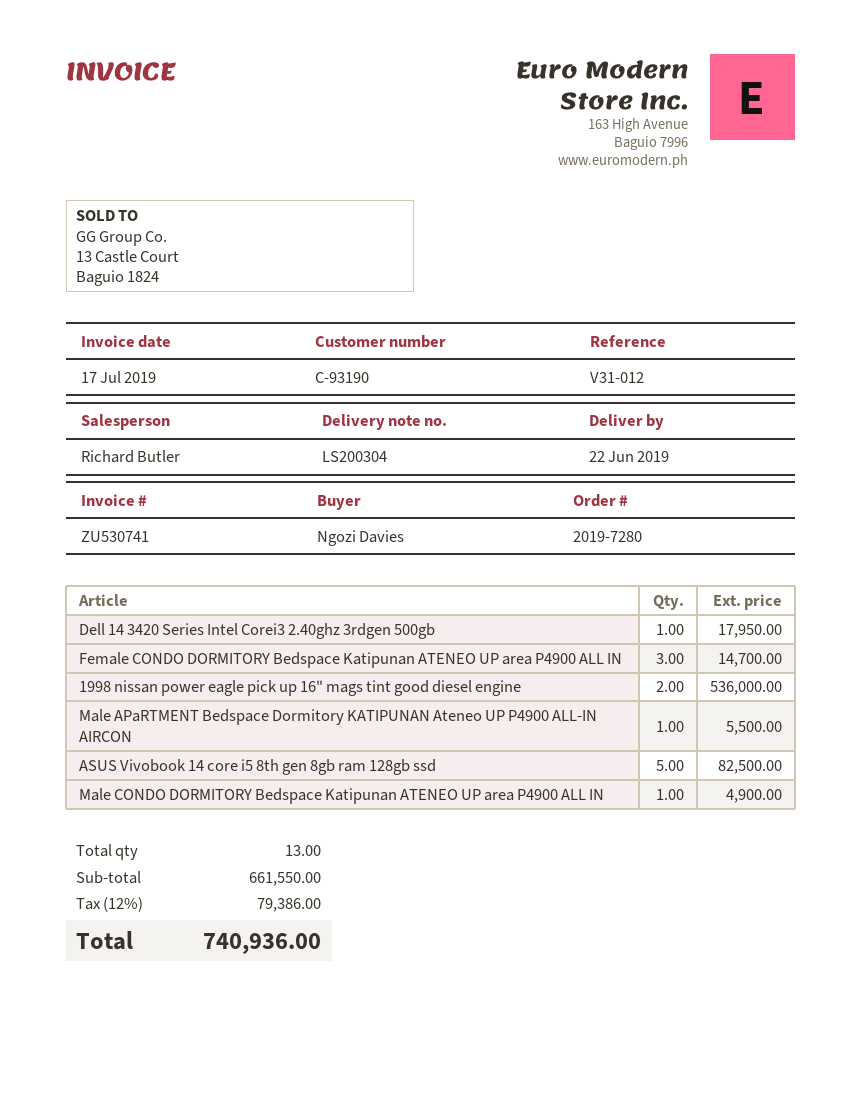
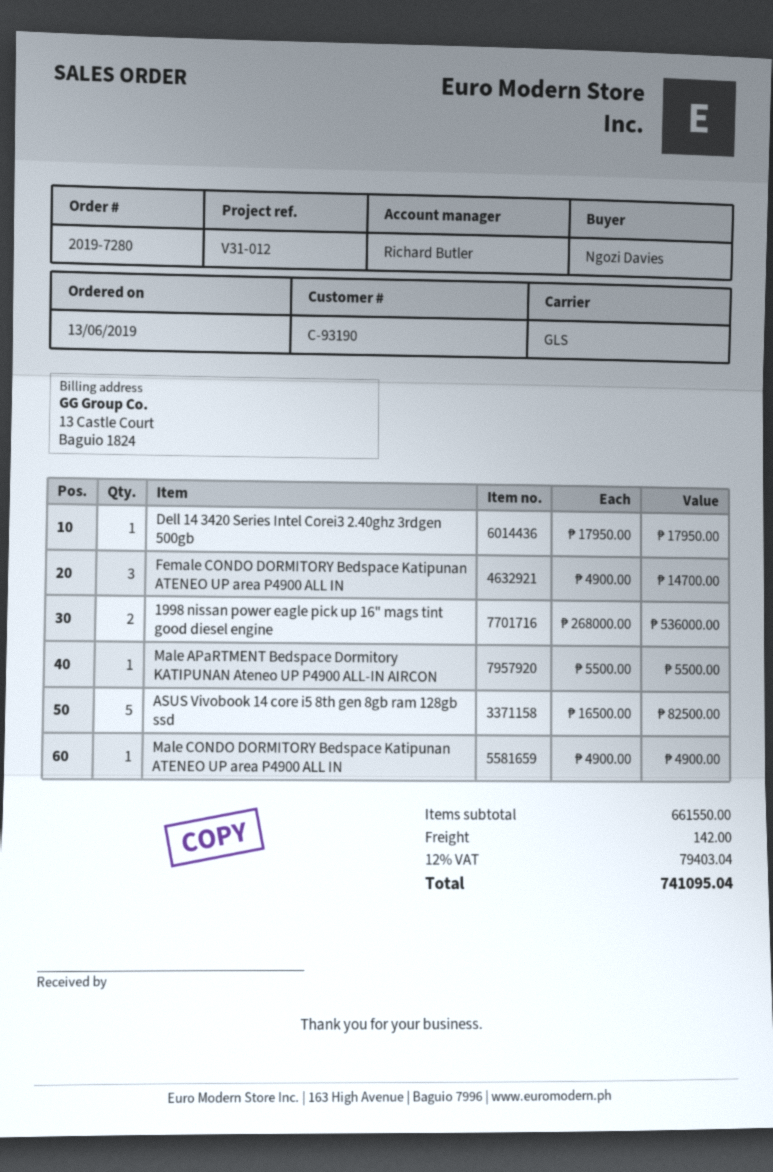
shipping: none -> 142.00
tax: 12% = 79386.00 -> 12% = 79403.04
total: 740936.00 -> 741095.04

